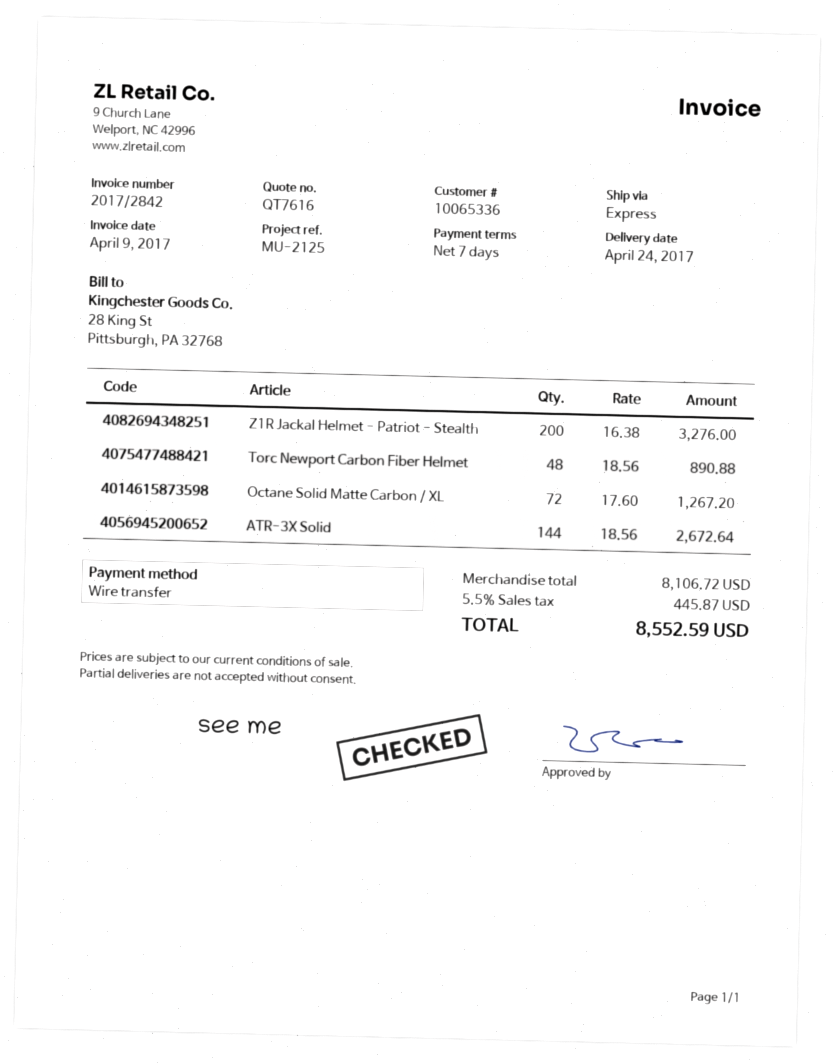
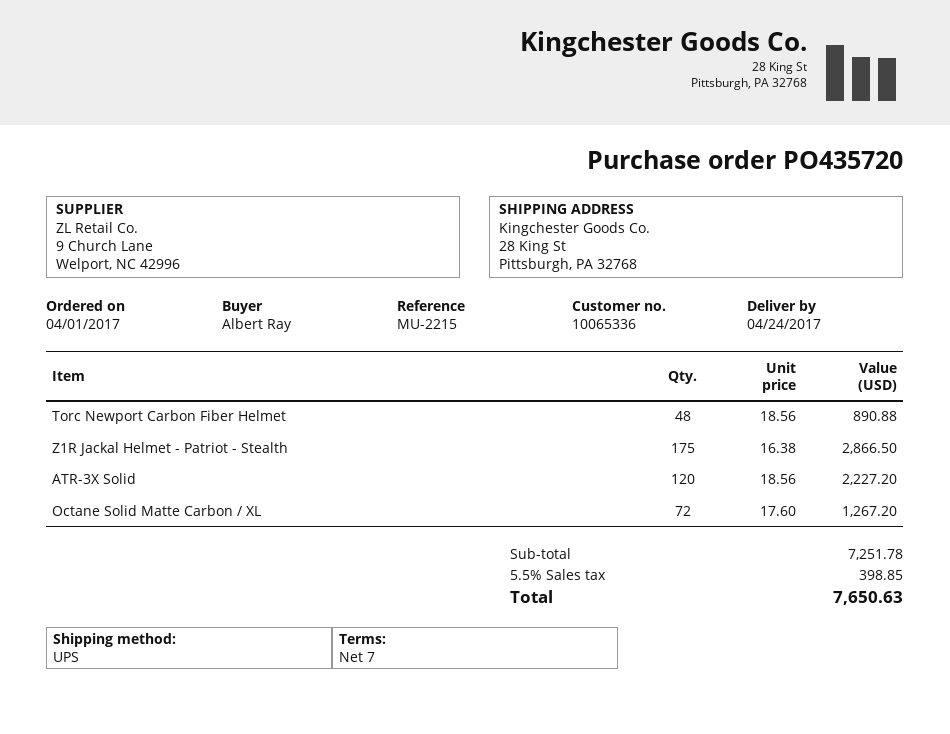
reference: MU-2125 -> MU-2215
shipping method: express -> UPS
Z1R Jackal Helmet - Patriot - Stealth: 200 x 16.38 = 3276.00 -> 175 x 16.38 = 2866.50
ATR-3X Solid: 144 x 18.56 = 2672.64 -> 120 x 18.56 = 2227.20
subtotal: 8106.72 -> 7251.78
tax: 5.5% = 445.87 -> 5.5% = 398.85
total: 8552.59 -> 7650.63

